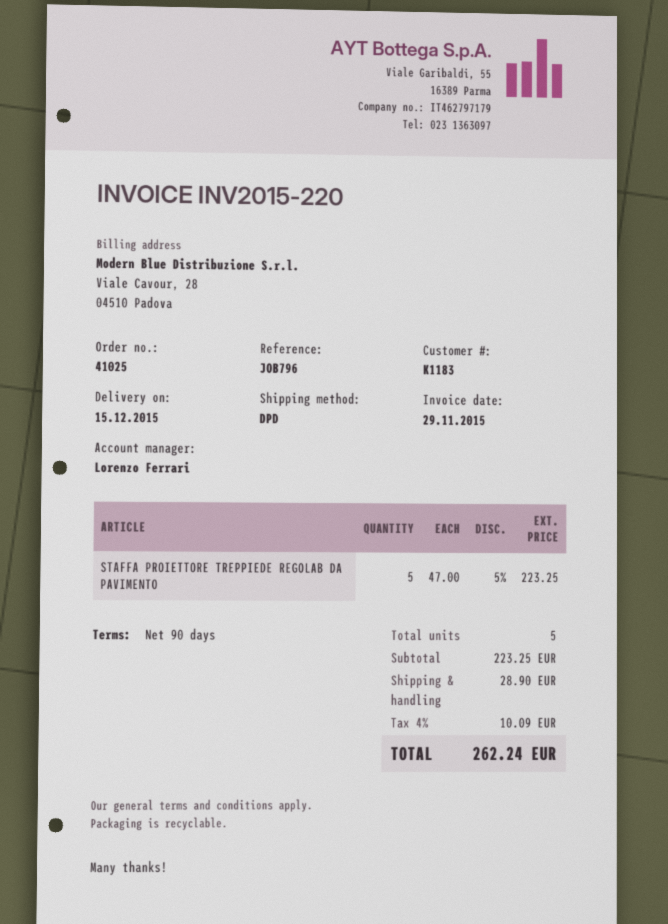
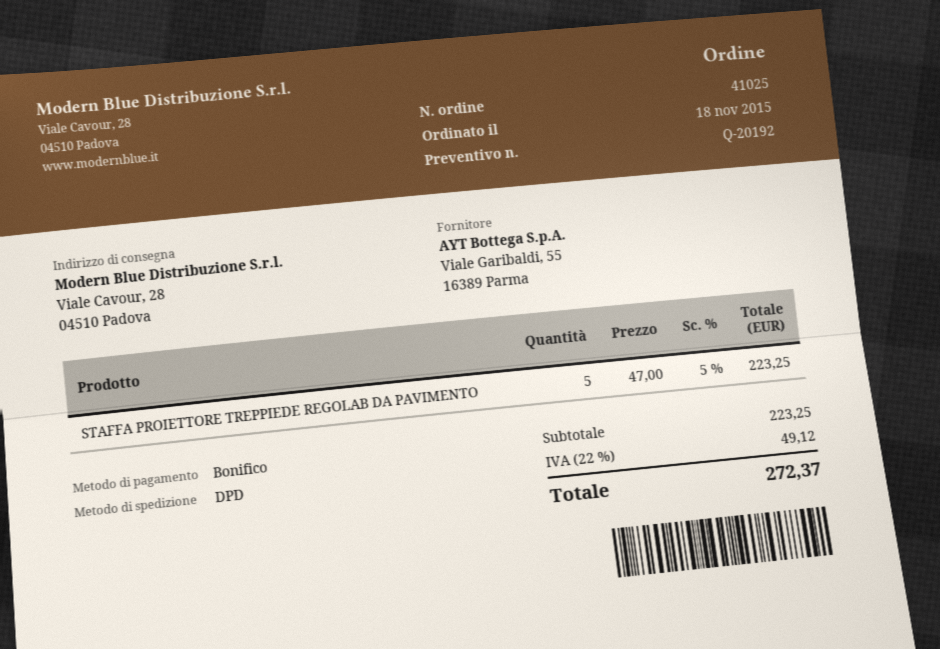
shipping: 28.90 -> none
tax: 4% = 10.09 -> 22% = 49.12
total: 262.24 -> 272.37

